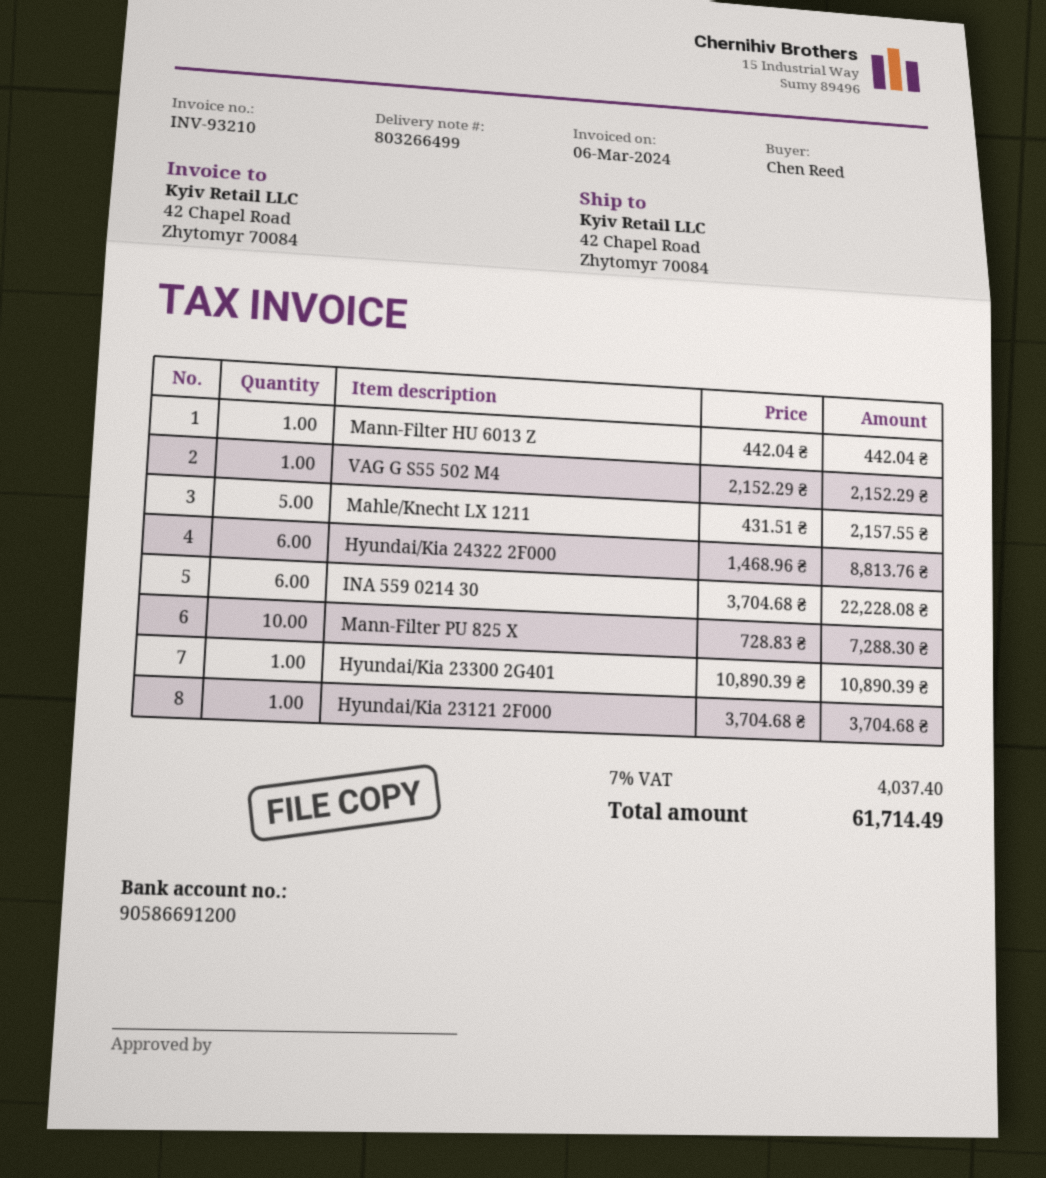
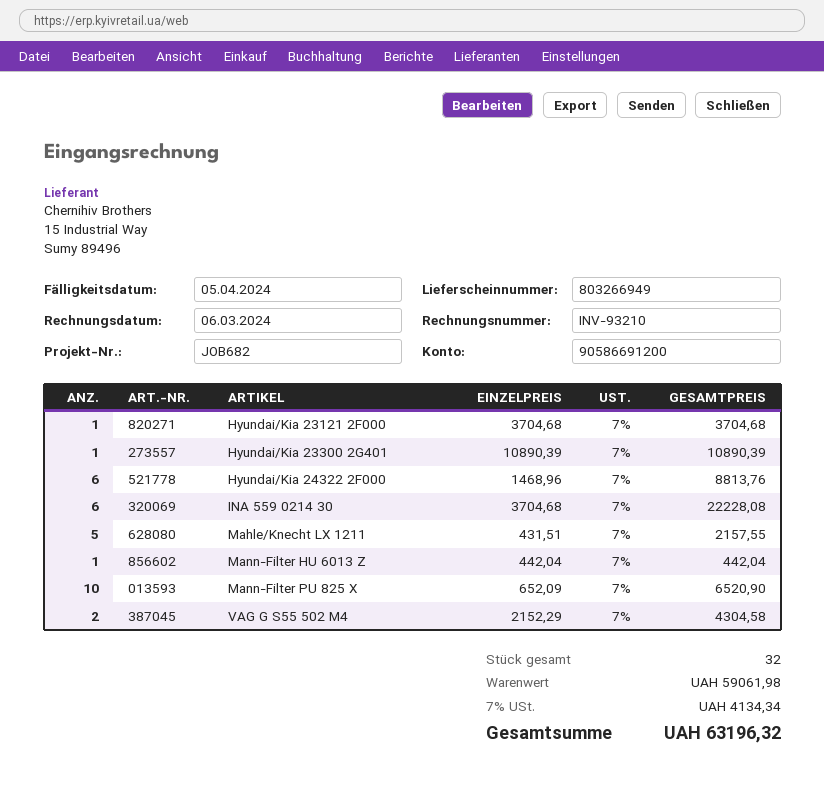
delivery note number: 803266499 -> 803266949
VAG G S55 502 M4: 1 x 2152.29 = 2152.29 -> 2 x 2152.29 = 4304.58
Mann-Filter PU 825 X: 10 x 728.83 = 7288.30 -> 10 x 652.09 = 6520.90
tax: 7% = 4037.40 -> 7% = 4134.34
total: 61714.49 -> 63196.32

